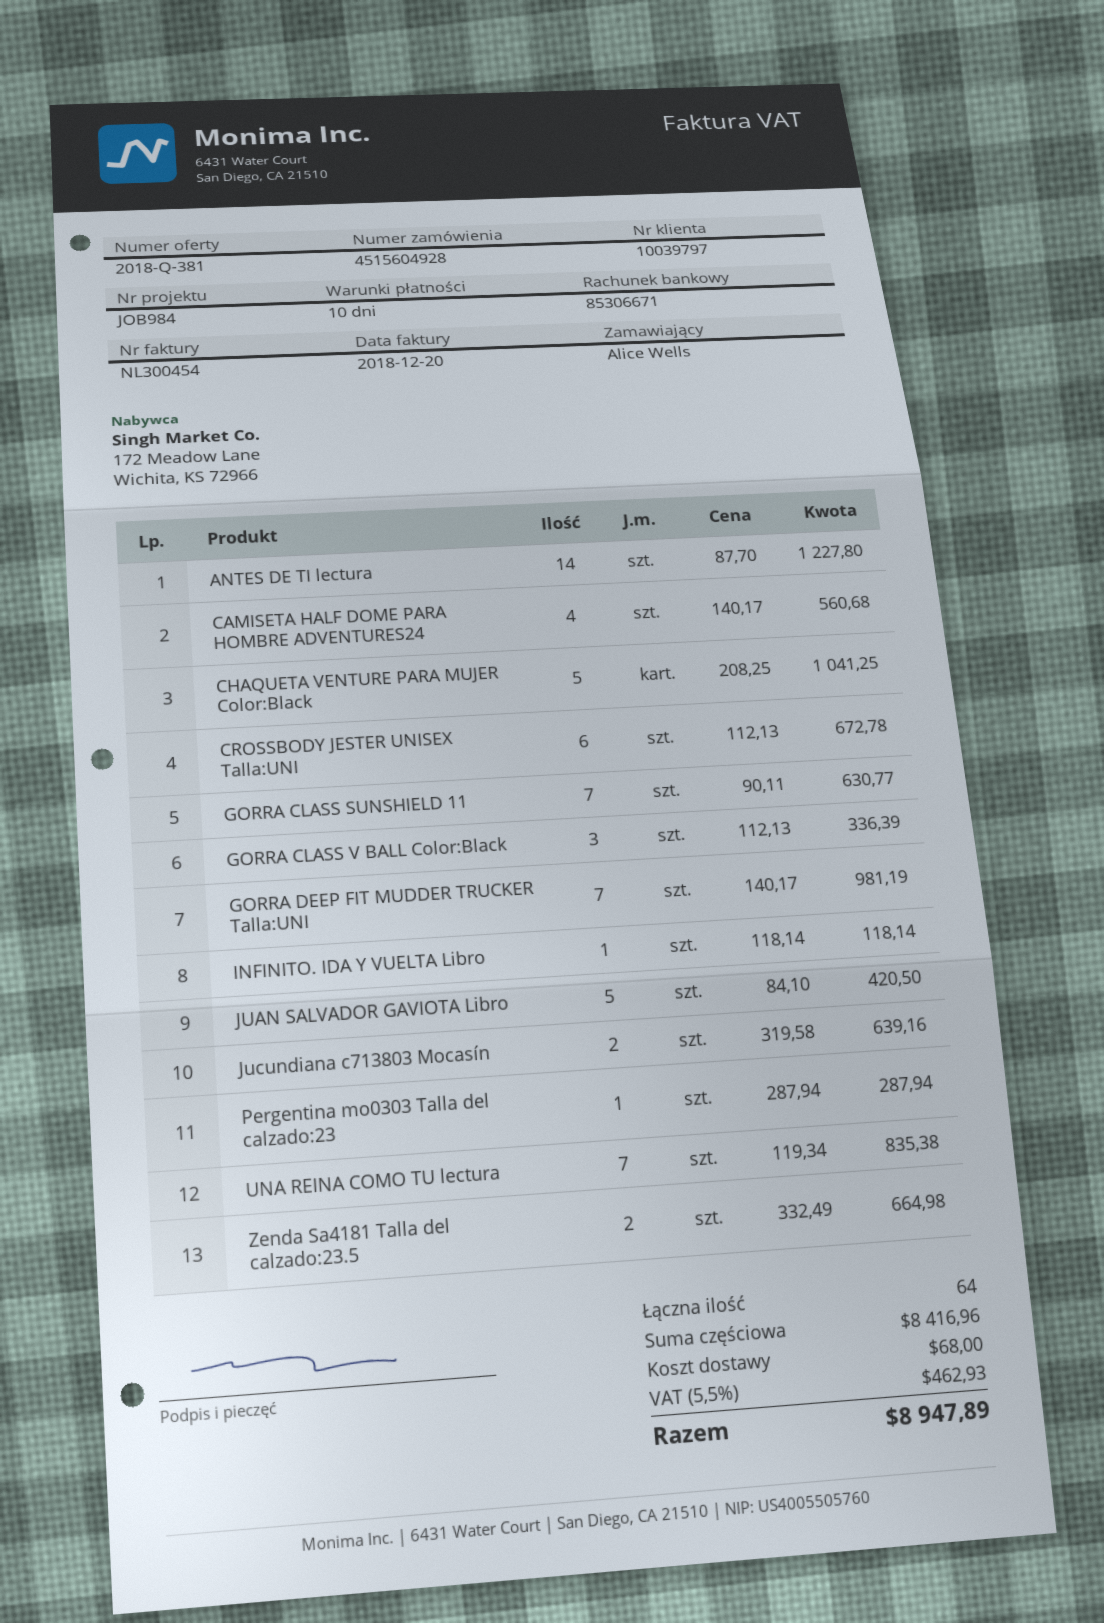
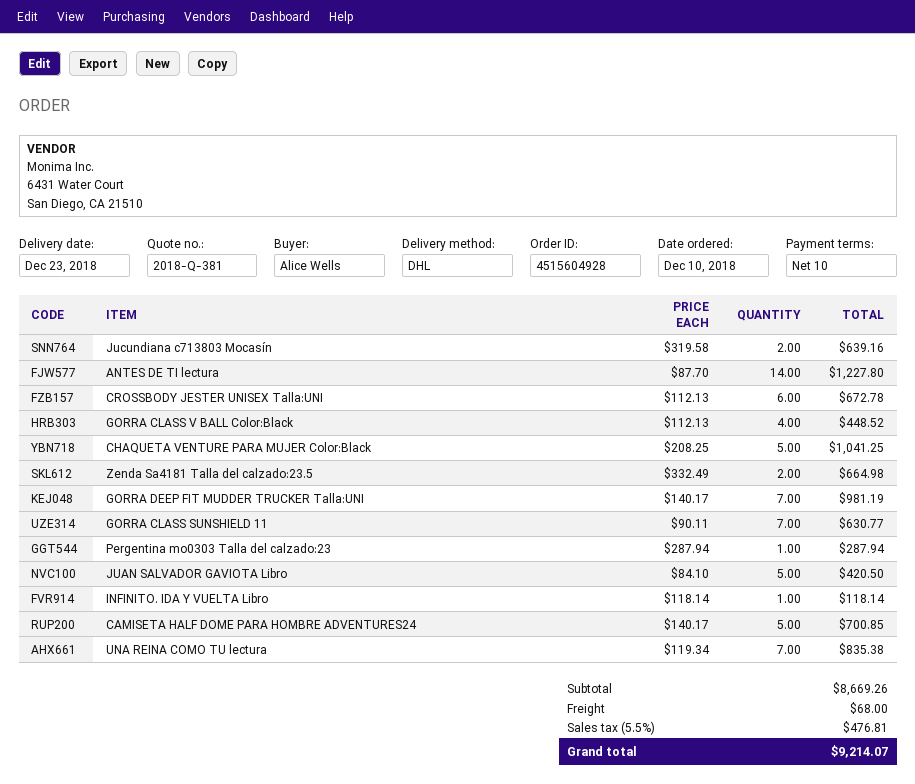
CAMISETA HALF DOME PARA HOMBRE ADVENTURES24: 4 x 140.17 = 560.68 -> 5 x 140.17 = 700.85
GORRA CLASS V BALL Color:Black: 3 x 112.13 = 336.39 -> 4 x 112.13 = 448.52
subtotal: 8416.96 -> 8669.26
tax: 5.5% = 462.93 -> 5.5% = 476.81
total: 8947.89 -> 9214.07

